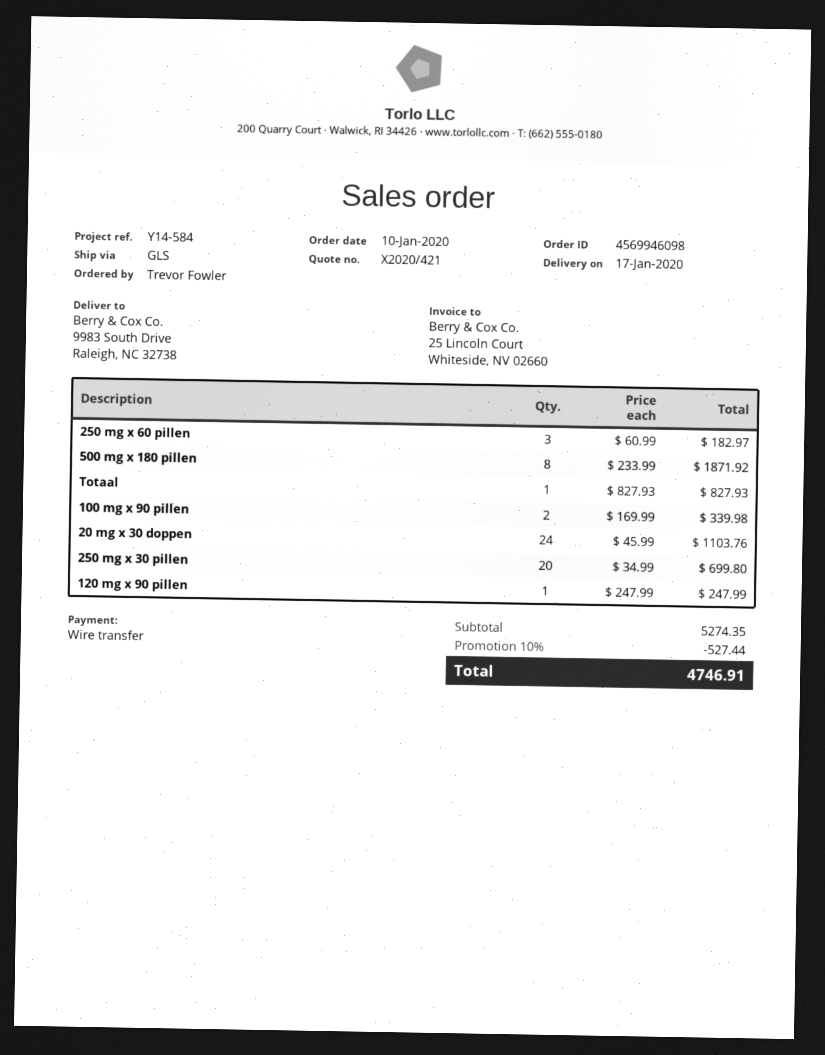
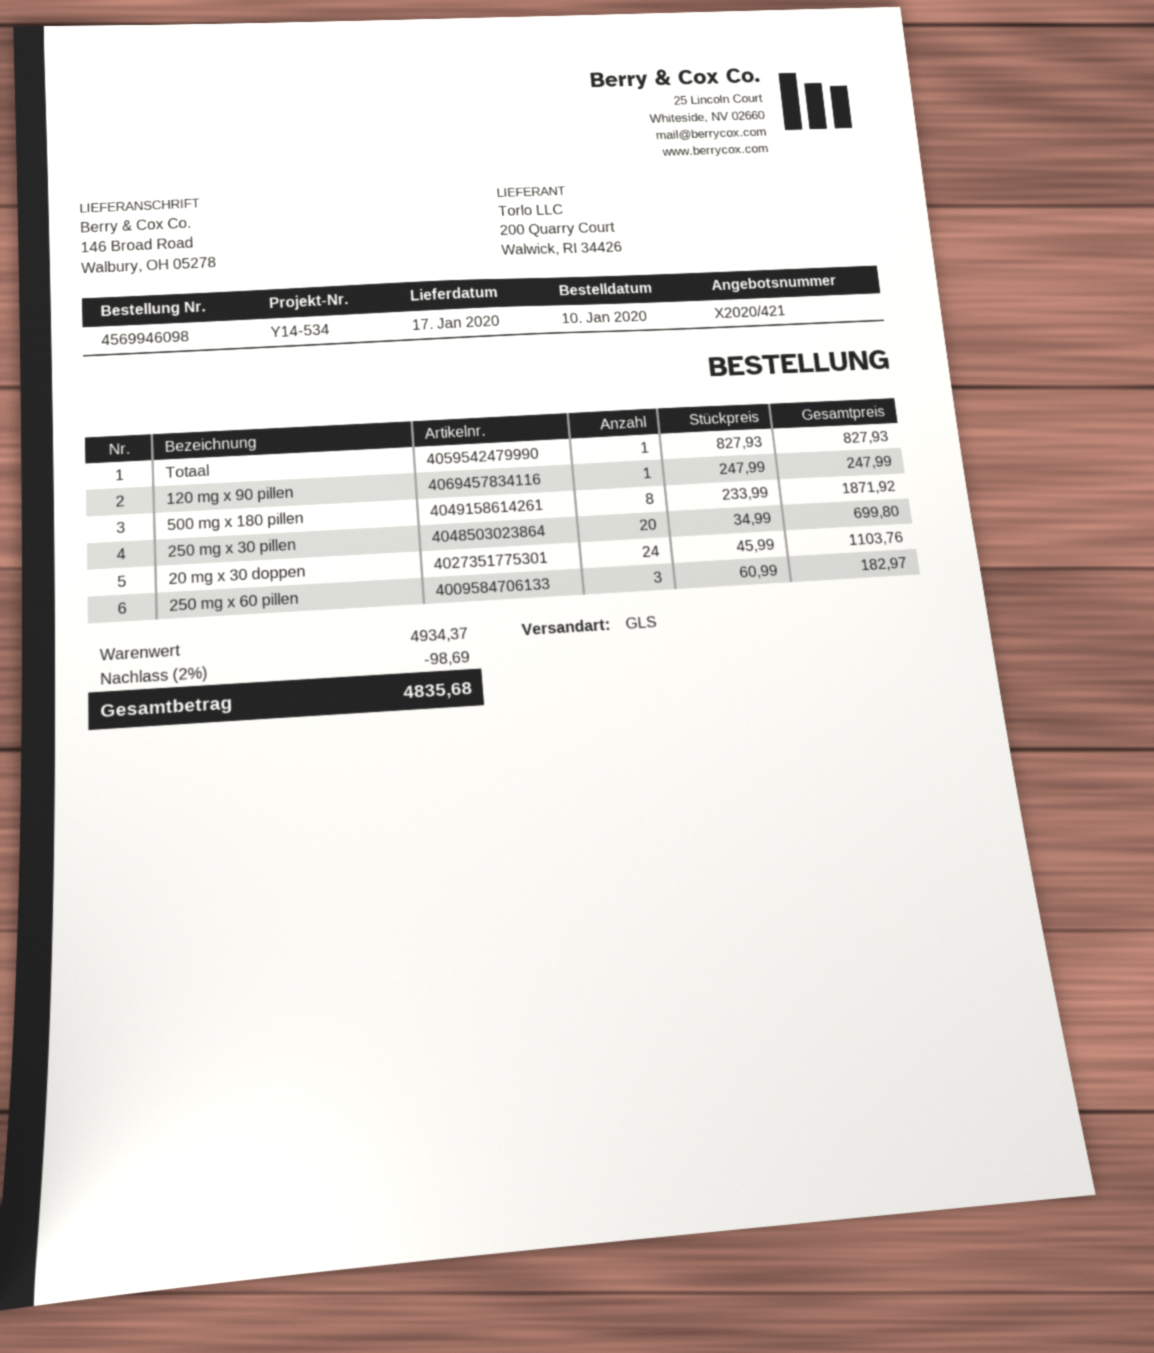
reference: Y14-584 -> Y14-534
ship to: 9983 South Drive, Raleigh, NC 32738 -> 146 Broad Road, Walbury, OH 05278
100 mg x 90 pillen: 2 x 169.99 = 339.98 -> none
subtotal: 5274.35 -> 4934.37
discount: 10% = 527.44 -> 2% = 98.69
total: 4746.91 -> 4835.68

